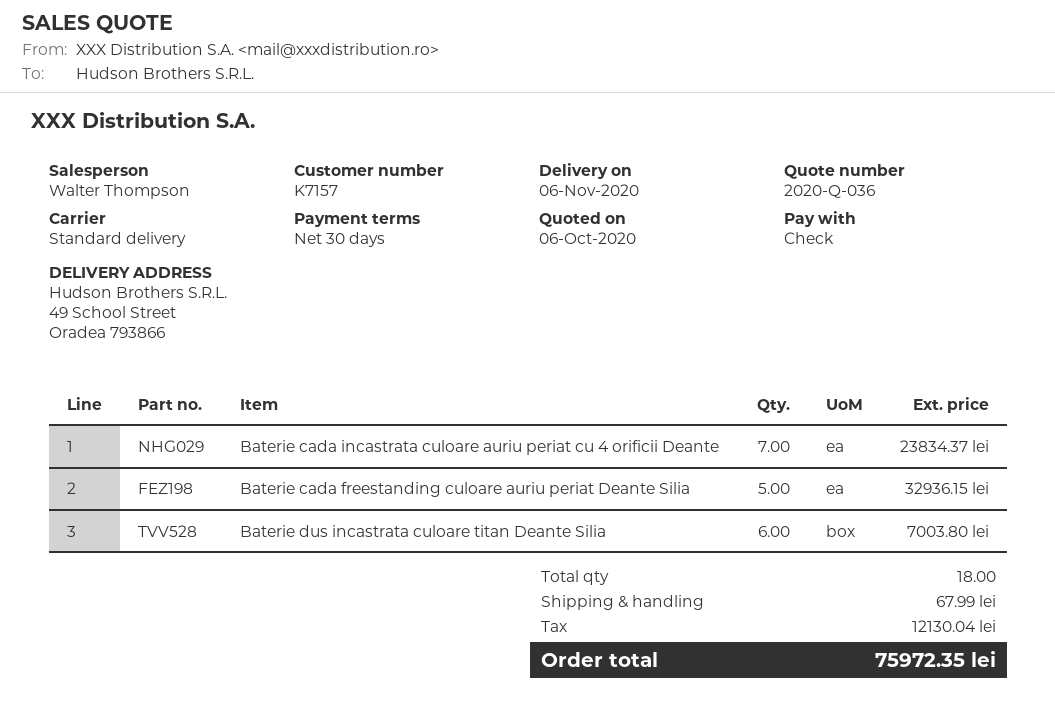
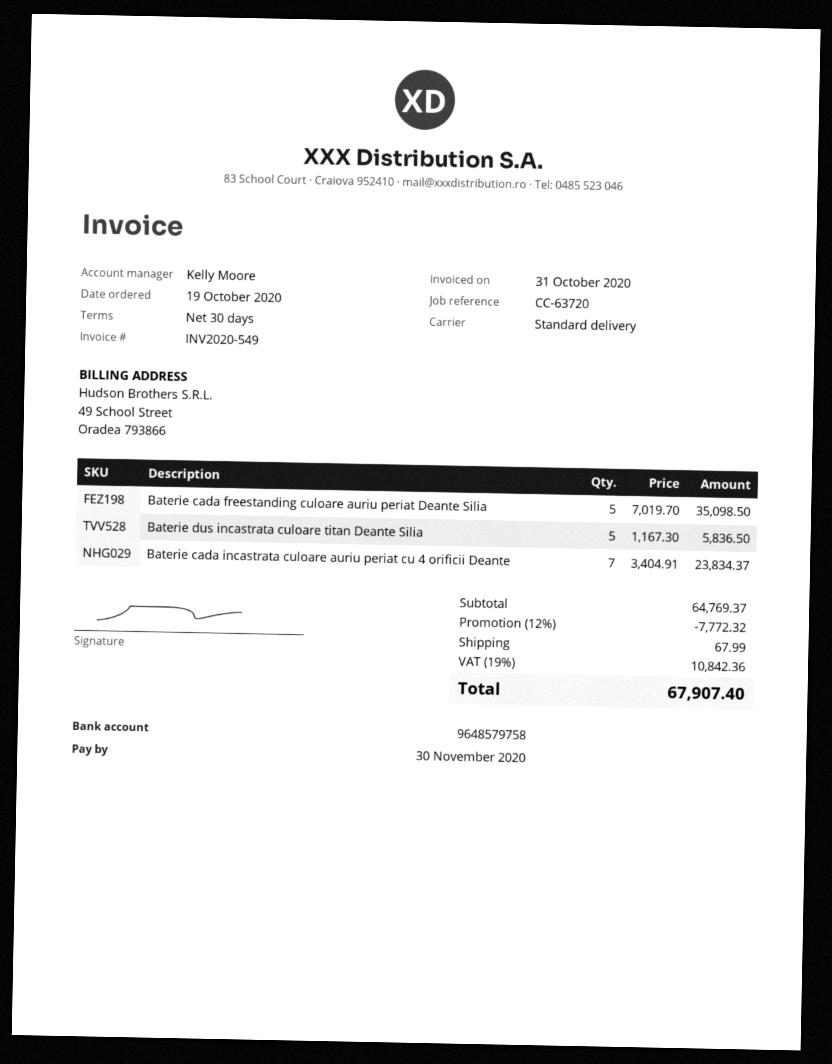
sales rep: Walter Thompson -> Kelly Moore
Baterie cada freestanding culoare auriu periat Deante Silia: 5 for 32936.15 -> 5 for 35098.50
Baterie dus incastrata culoare titan Deante Silia: 6 for 7003.80 -> 5 for 5836.50
discount: none -> 12% = 7772.32
tax: 12130.04 -> 10842.36
total: 75972.35 -> 67907.40

